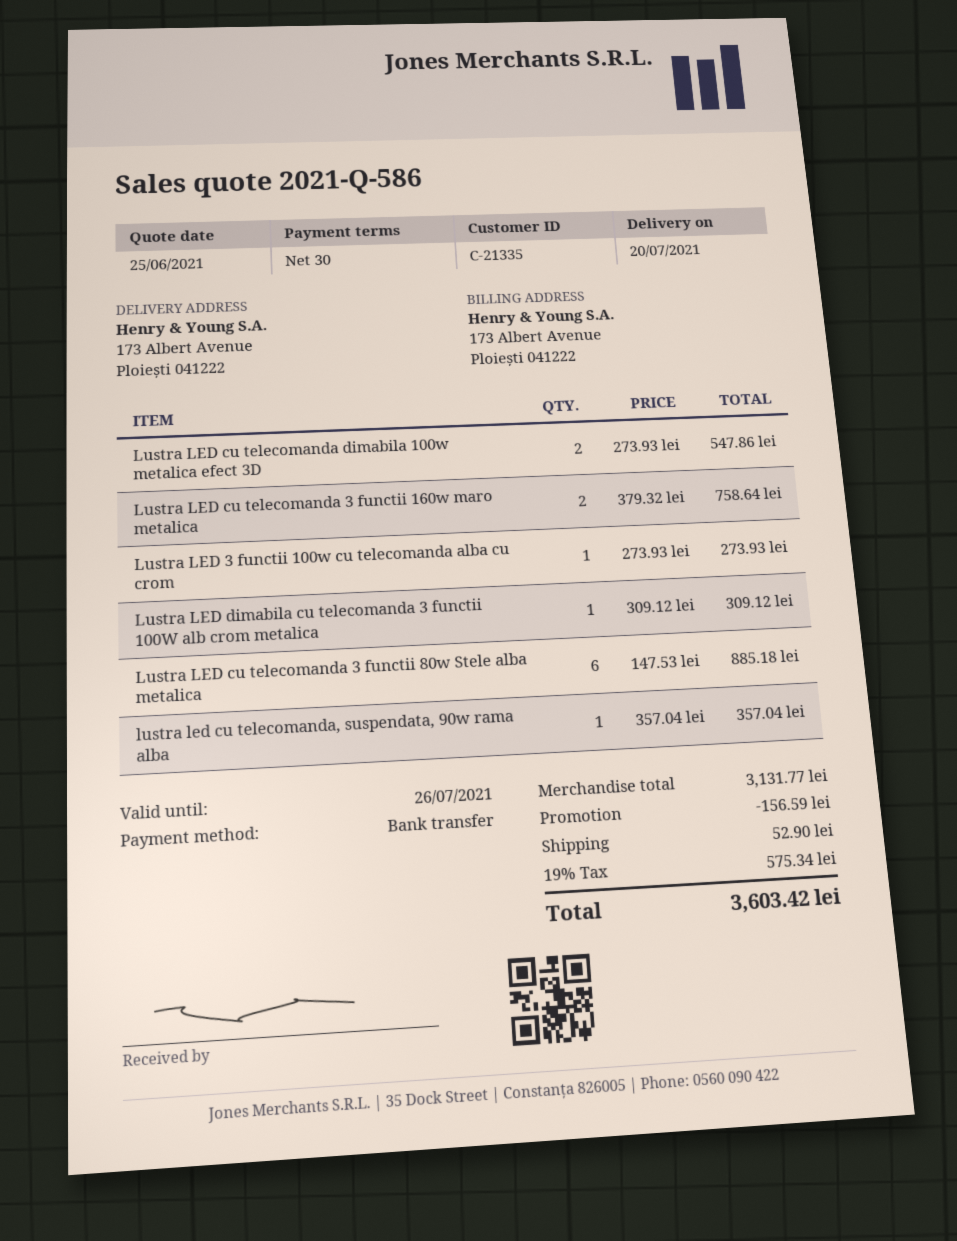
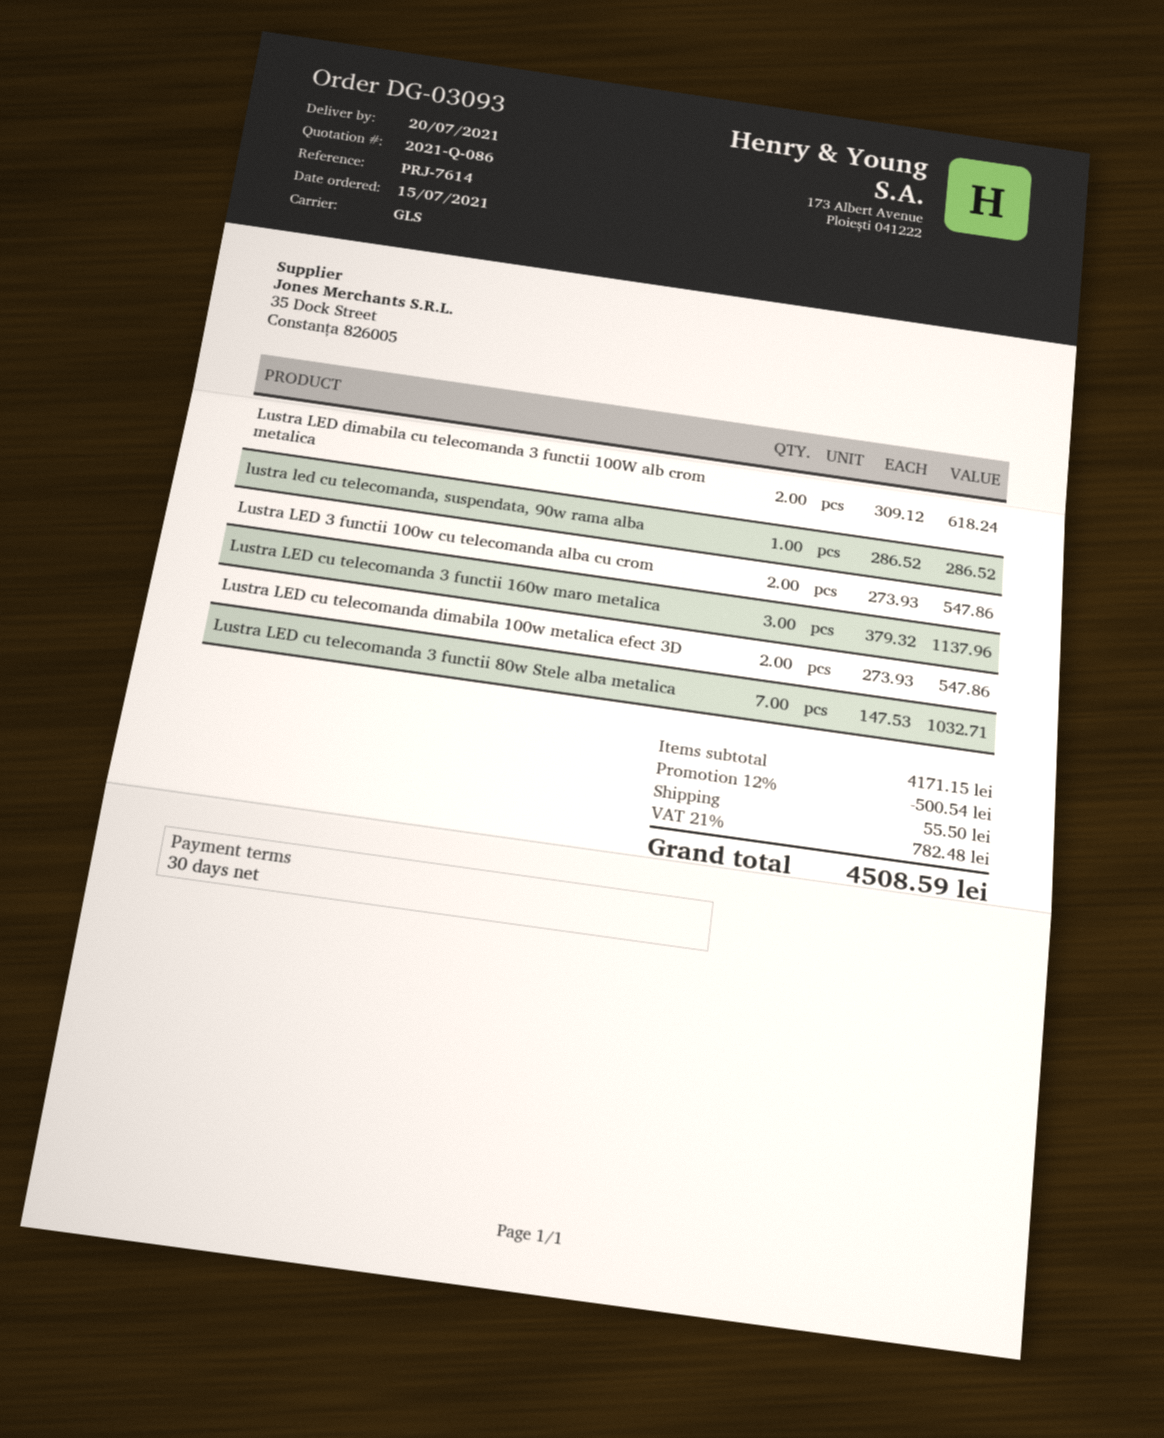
quote number: 2021-Q-586 -> 2021-Q-086
Lustra LED cu telecomanda 3 functii 160w maro metalica: 2 x 379.32 = 758.64 -> 3 x 379.32 = 1137.96
Lustra LED 3 functii 100w cu telecomanda alba cu crom: 1 x 273.93 = 273.93 -> 2 x 273.93 = 547.86
Lustra LED dimabila cu telecomanda 3 functii 100W alb crom metalica: 1 x 309.12 = 309.12 -> 2 x 309.12 = 618.24
Lustra LED cu telecomanda 3 functii 80w Stele alba metalica: 6 x 147.53 = 885.18 -> 7 x 147.53 = 1032.71
lustra led cu telecomanda, suspendata, 90w rama alba: 1 x 357.04 = 357.04 -> 1 x 286.52 = 286.52
subtotal: 3131.77 -> 4171.15
discount: 156.59 -> 500.54
shipping: 52.90 -> 55.50
tax: 19% = 575.34 -> 21% = 782.48
total: 3603.42 -> 4508.59

